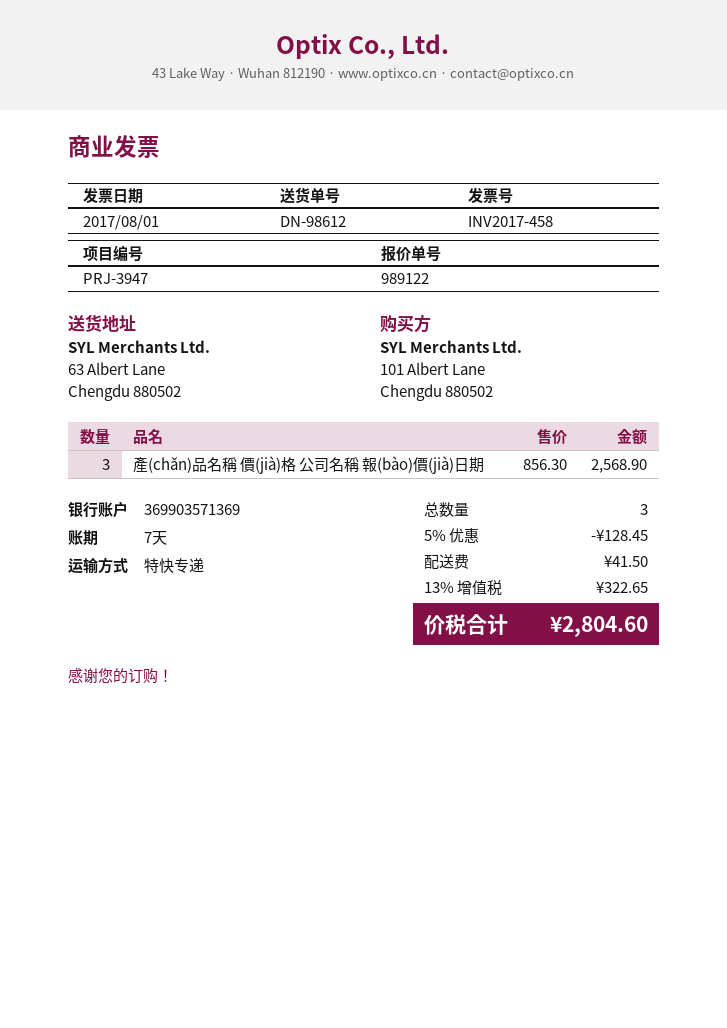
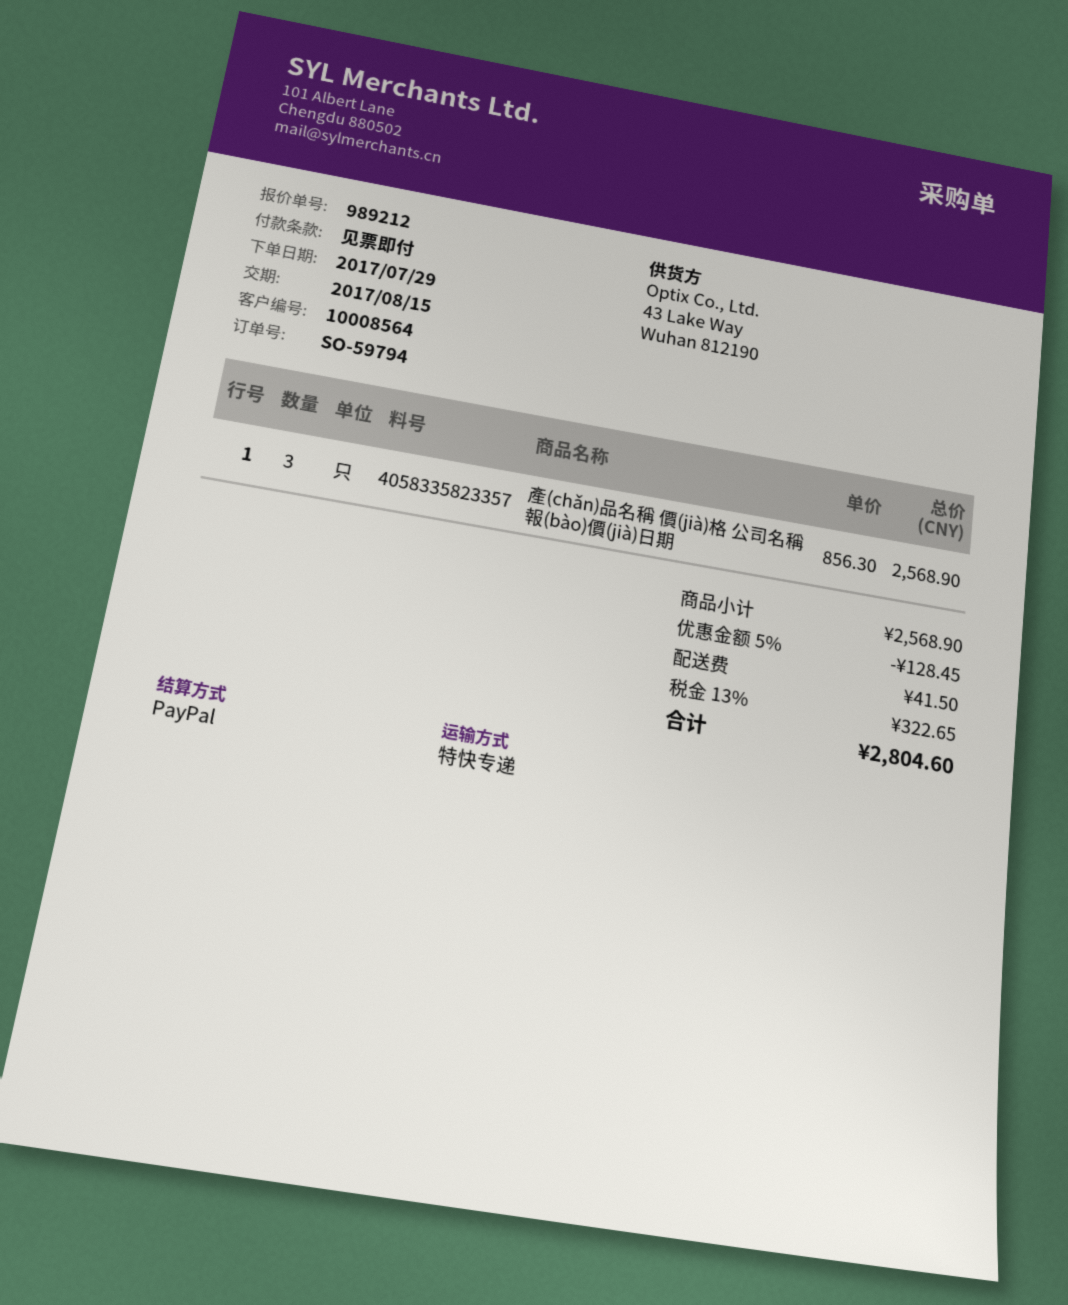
quote number: 989122 -> 989212
payment terms: 7 days -> on receipt

